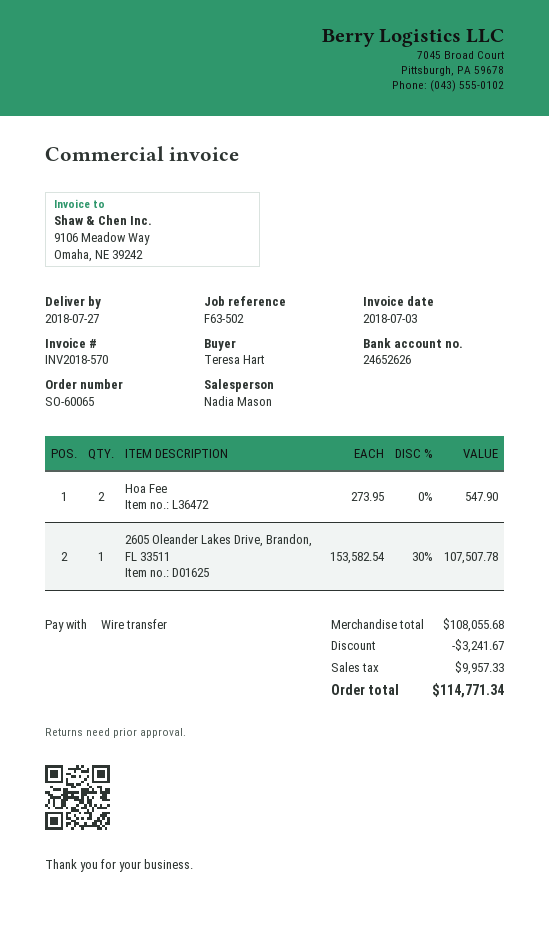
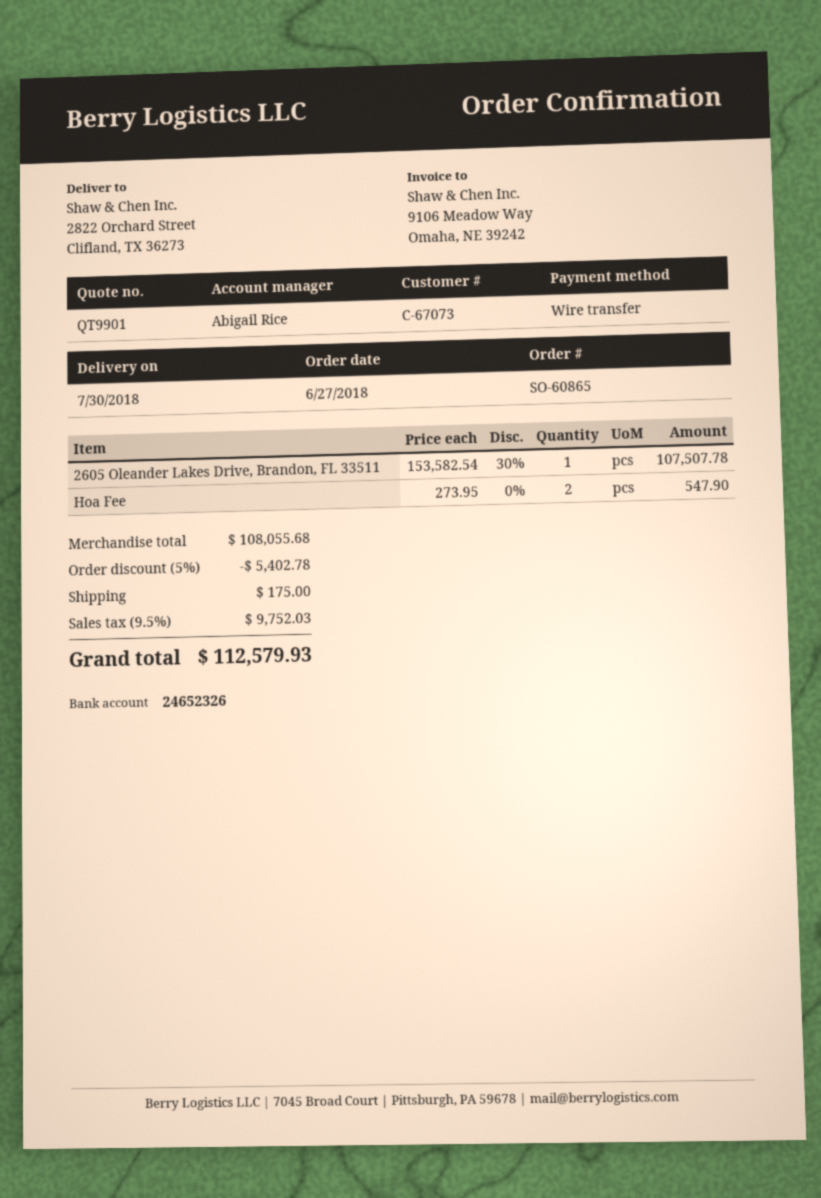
order number: SO-60065 -> SO-60865
delivery date: 2018-07-27 -> 2018-07-30
sales rep: Nadia Mason -> Abigail Rice
bank account: 24652626 -> 24652326
discount: 3241.67 -> 5402.78
shipping: none -> 175.00
tax: 9957.33 -> 9752.03
total: 114771.34 -> 112579.93

